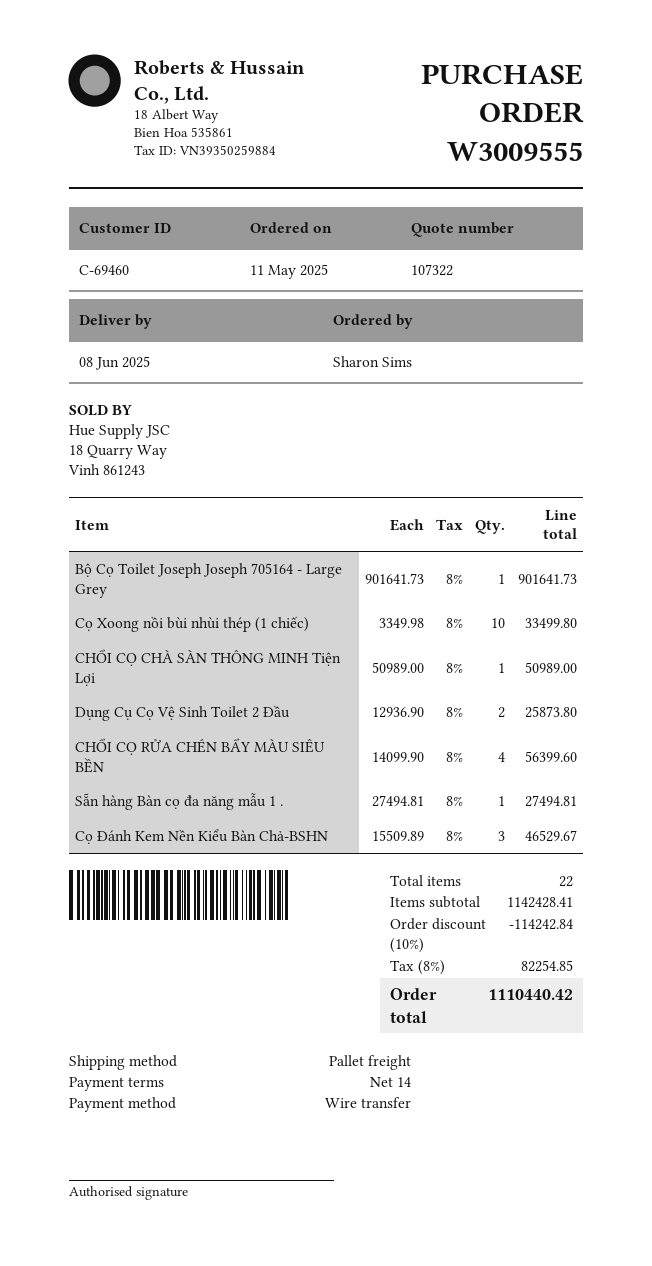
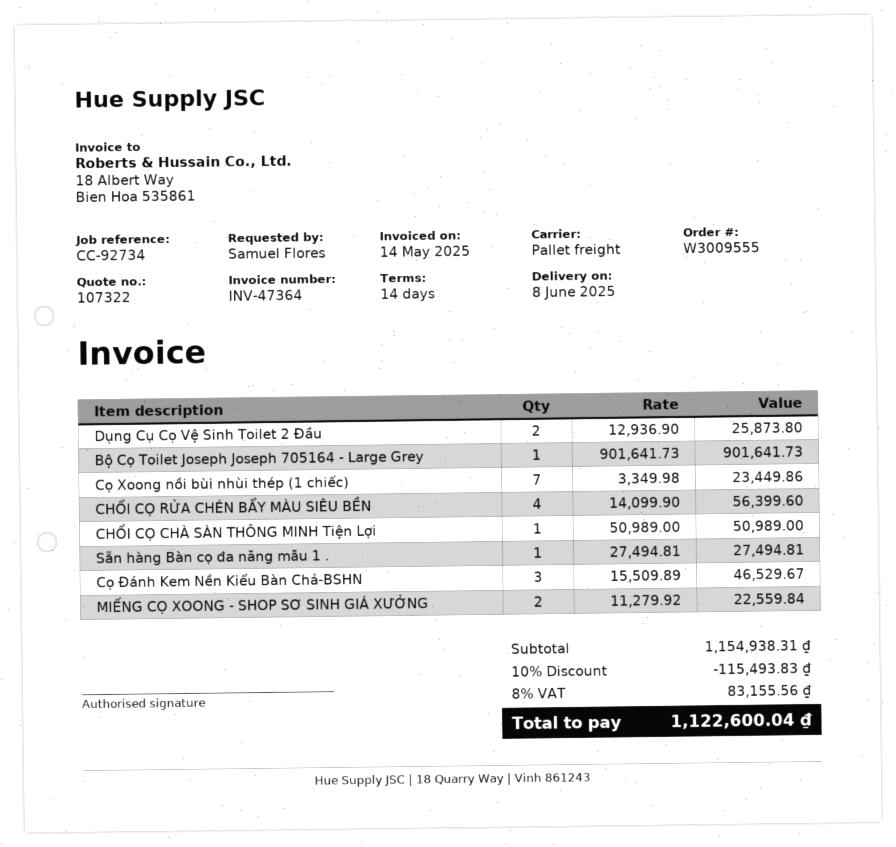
ordered by: Sharon Sims -> Samuel Flores
Cọ Xoong nồi bùi nhùi thép (1 chiếc): 10 x 3349.98 = 33499.80 -> 7 x 3349.98 = 23449.86
MIẾNG CỌ XOONG - SHOP SƠ SINH GIÁ XƯỞNG: none -> 2 x 11279.92 = 22559.84
subtotal: 1142428.41 -> 1154938.31
discount: 10% = 114242.84 -> 10% = 115493.83
tax: 8% = 82254.85 -> 8% = 83155.56
total: 1110440.42 -> 1122600.04

